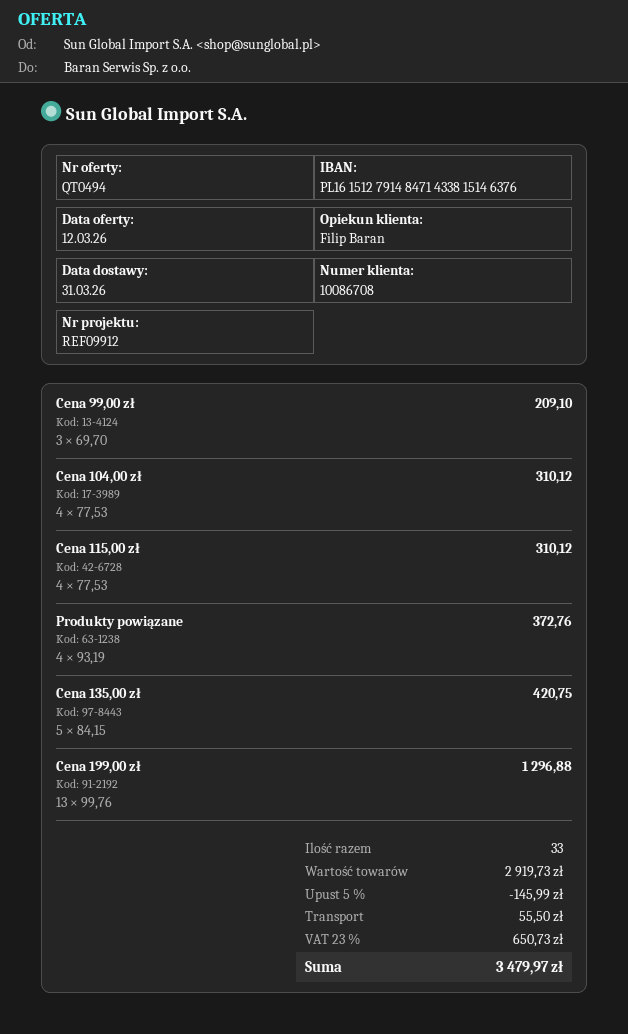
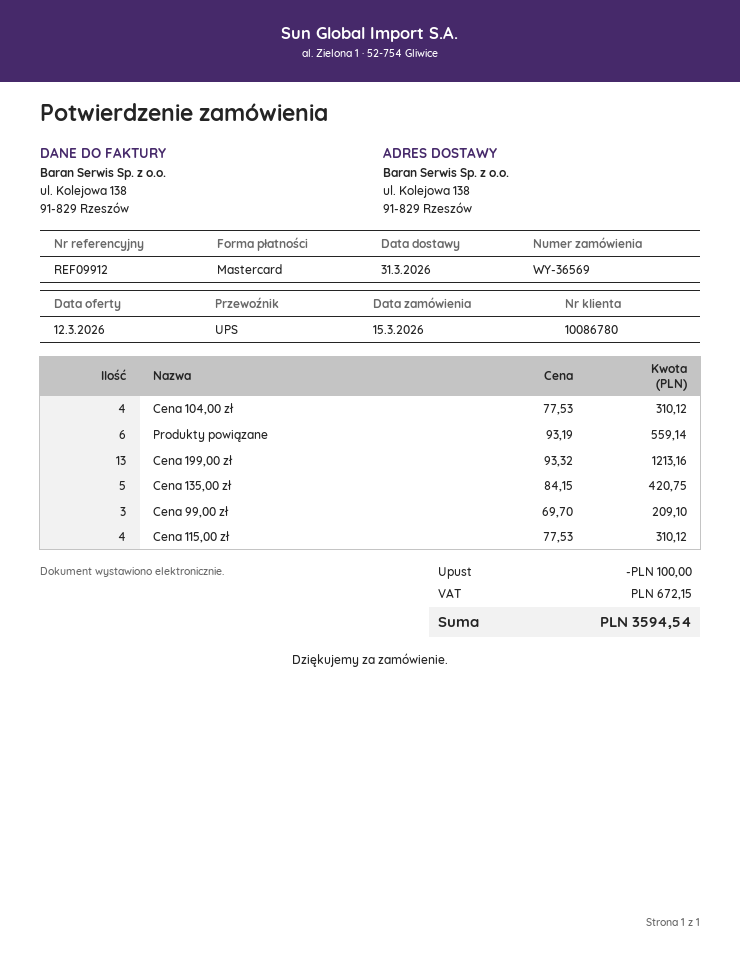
customer number: 10086708 -> 10086780
Produkty powiązane: 4 x 93.19 = 372.76 -> 6 x 93.19 = 559.14
Cena 199,00 zł: 13 x 99.76 = 1296.88 -> 13 x 93.32 = 1213.16
discount: 145.99 -> 100.00
shipping: 55.50 -> none
tax: 650.73 -> 672.15
total: 3479.97 -> 3594.54

